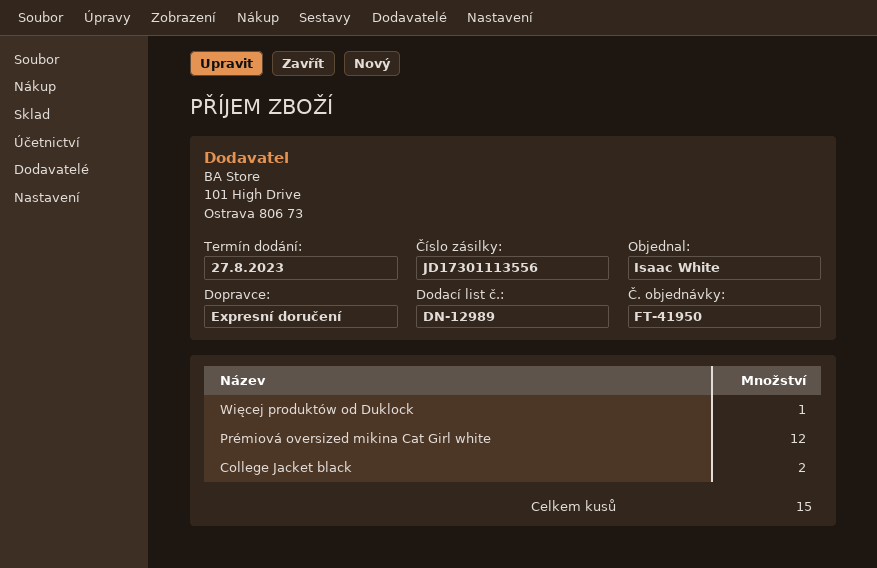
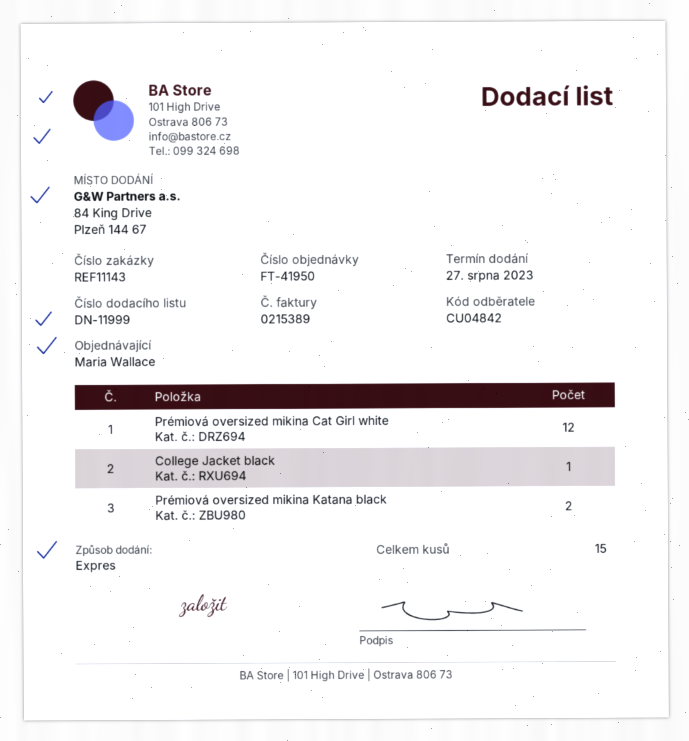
delivery note number: DN-12989 -> DN-11999
ordered by: Isaac White -> Maria Wallace
Więcej produktów od Duklock: 1 -> none
College Jacket black: 2 -> 1
Prémiová oversized mikina Katana black: none -> 2

